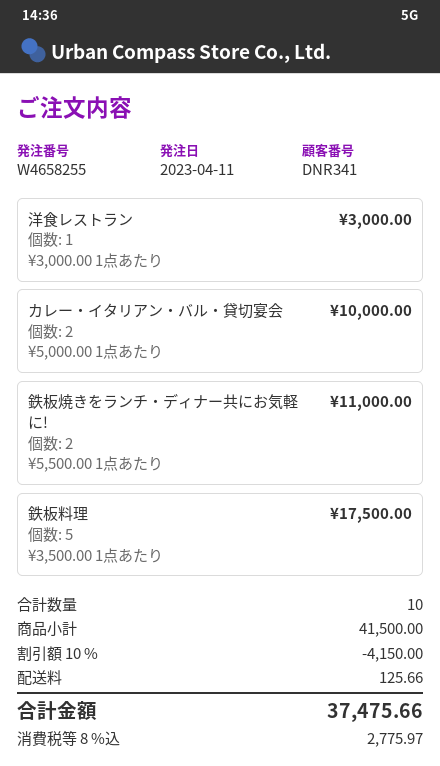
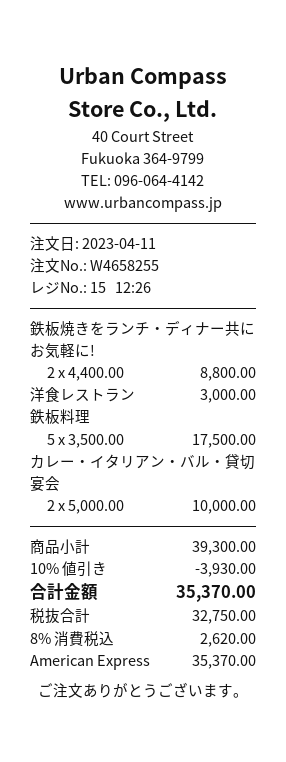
鉄板焼きをランチ・ディナー共にお気軽に!: 2 x 5500.00 = 11000.00 -> 2 x 4400.00 = 8800.00
subtotal: 41500.00 -> 39300.00
discount: 10% = 4150.00 -> 10% = 3930.00
shipping: 125.66 -> none
tax: 8% = 2775.97 -> 8% = 2620.00
total: 37475.66 -> 35370.00

